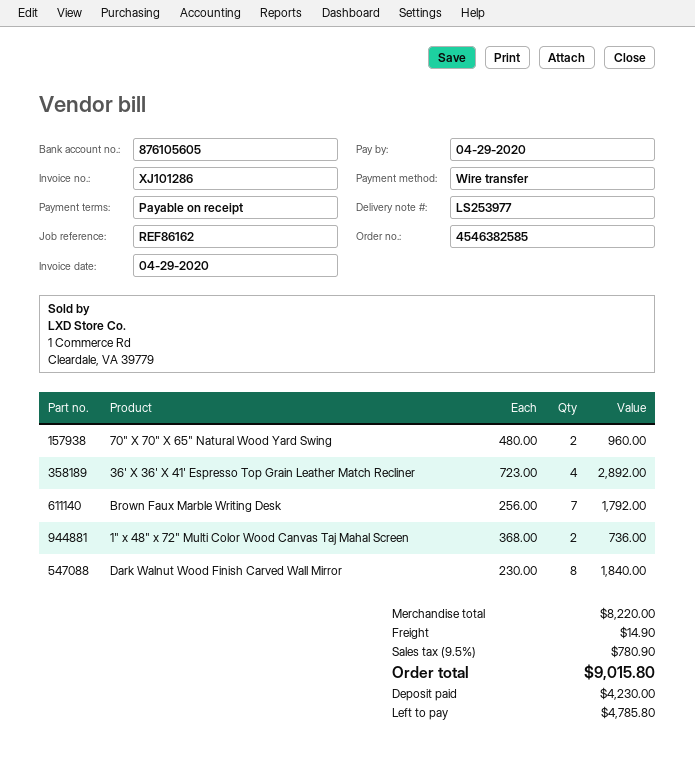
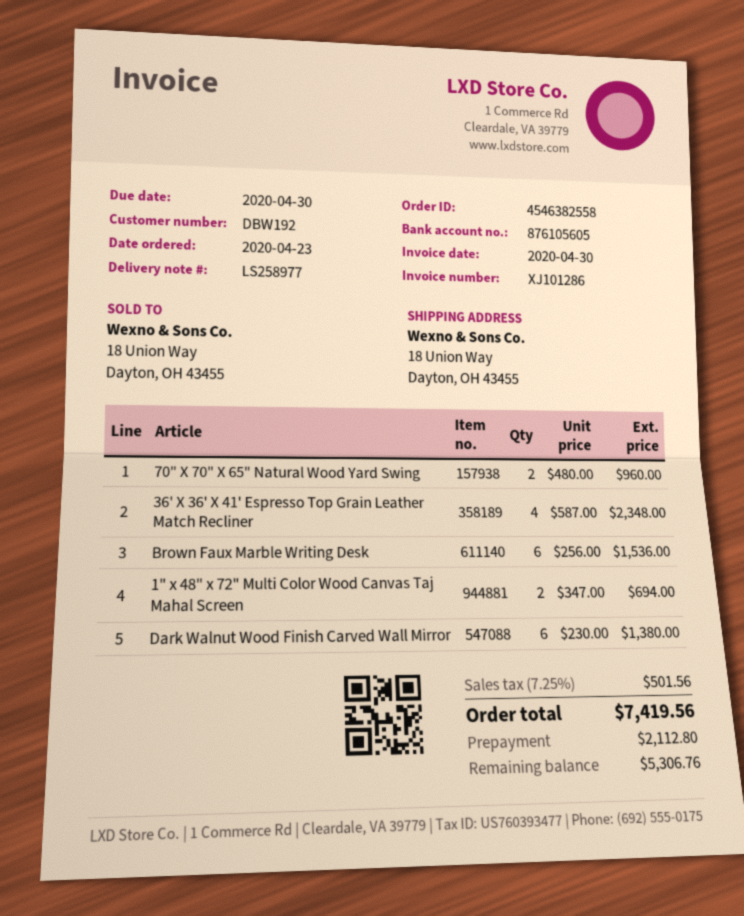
order number: 4546382585 -> 4546382558
delivery note number: LS253977 -> LS258977
invoice date: 2020-04-29 -> 2020-04-30
due date: 2020-04-29 -> 2020-04-30
36' X 36' X 41' Espresso Top Grain Leather Match Recliner: 4 x 723.00 = 2892.00 -> 4 x 587.00 = 2348.00
Brown Faux Marble Writing Desk: 7 x 256.00 = 1792.00 -> 6 x 256.00 = 1536.00
1" x 48" x 72" Multi Color Wood Canvas Taj Mahal Screen: 2 x 368.00 = 736.00 -> 2 x 347.00 = 694.00
Dark Walnut Wood Finish Carved Wall Mirror: 8 x 230.00 = 1840.00 -> 6 x 230.00 = 1380.00
shipping: 14.90 -> none
tax: 9.5% = 780.90 -> 7.25% = 501.56
total: 9015.80 -> 7419.56
deposit: 4230.00 -> 2112.80
balance: 4785.80 -> 5306.76

